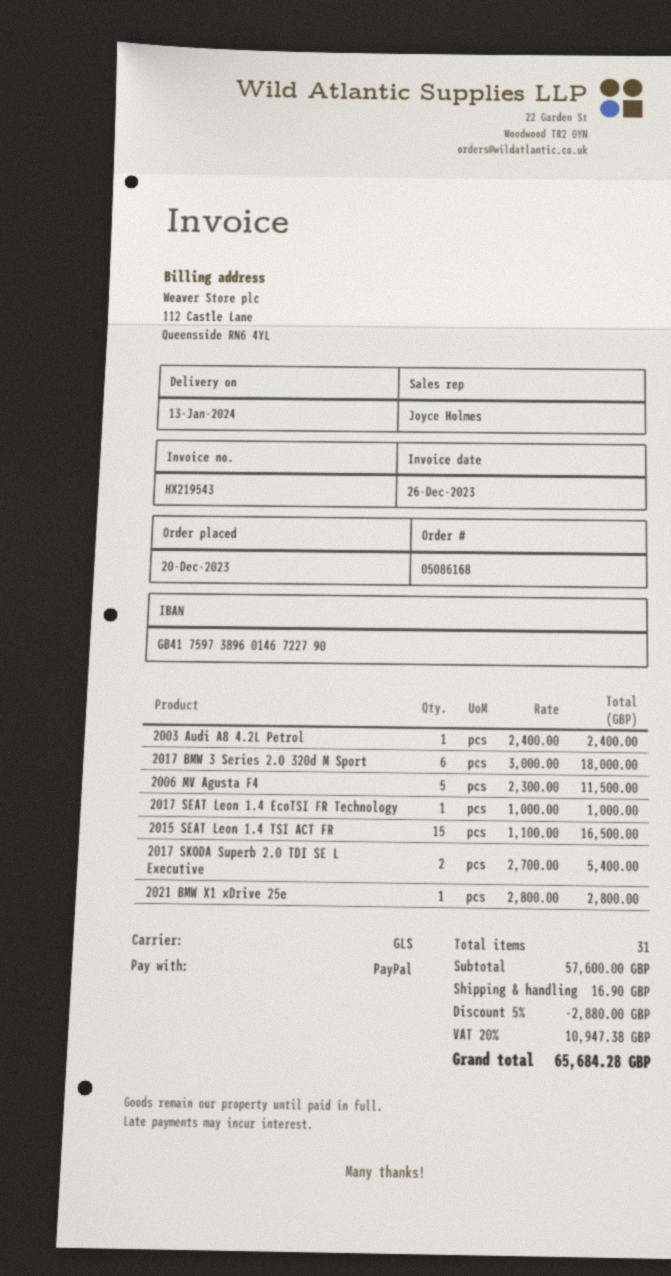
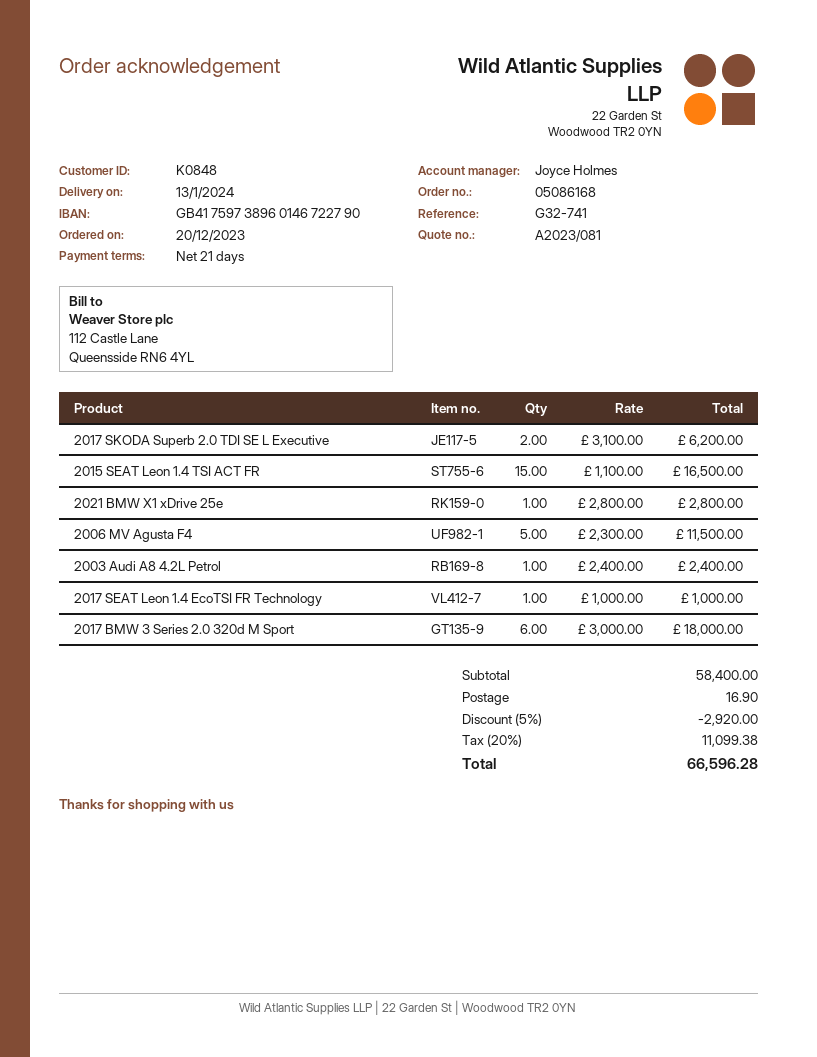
2017 SKODA Superb 2.0 TDI SE L Executive: 2 x 2700.00 = 5400.00 -> 2 x 3100.00 = 6200.00
subtotal: 57600.00 -> 58400.00
discount: 5% = 2880.00 -> 5% = 2920.00
tax: 20% = 10947.38 -> 20% = 11099.38
total: 65684.28 -> 66596.28

